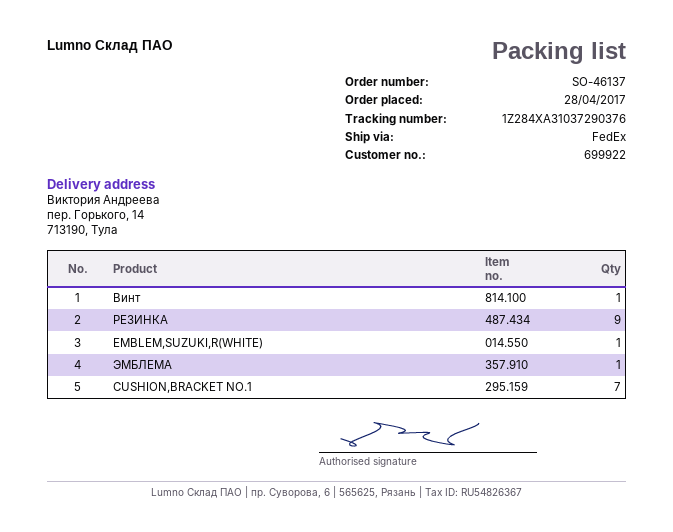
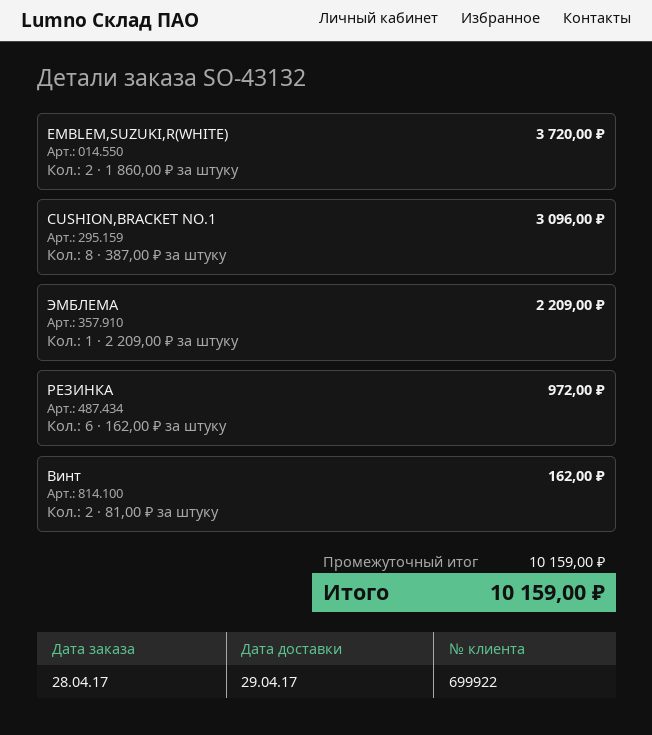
order number: SO-46137 -> SO-43132
Винт: 1 -> 2
РЕЗИНКА: 9 -> 6
EMBLEM,SUZUKI,R(WHITE): 1 -> 2
CUSHION,BRACKET NO.1: 7 -> 8

